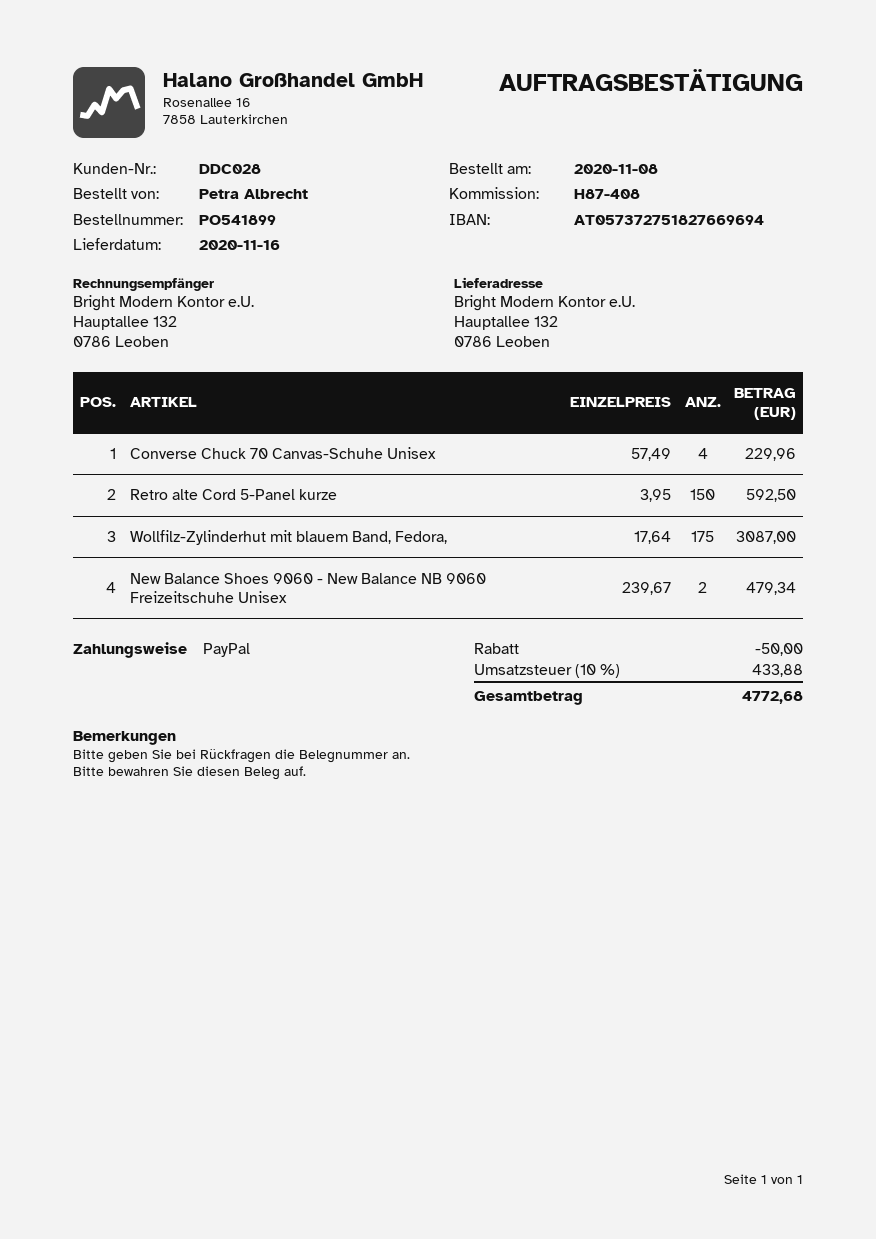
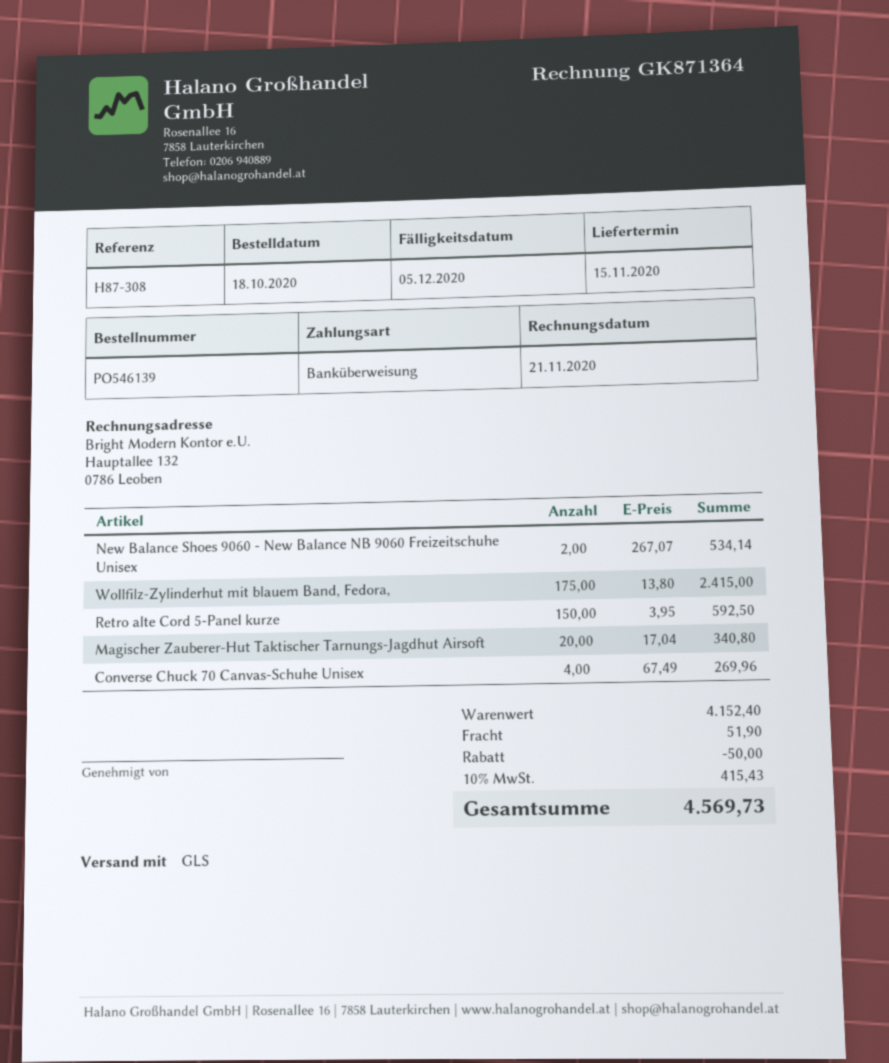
order number: PO541899 -> PO546139
order date: 2020-11-08 -> 2020-10-18
delivery date: 2020-11-16 -> 2020-11-15
reference: H87-408 -> H87-308
payment method: PayPal -> bank transfer
Converse Chuck 70 Canvas-Schuhe Unisex: 4 x 57.49 = 229.96 -> 4 x 67.49 = 269.96
Wollfilz-Zylinderhut mit blauem Band, Fedora,: 175 x 17.64 = 3087.00 -> 175 x 13.80 = 2415.00
New Balance Shoes 9060 - New Balance NB 9060 Freizeitschuhe Unisex: 2 x 239.67 = 479.34 -> 2 x 267.07 = 534.14
Magischer Zauberer-Hut Taktischer Tarnungs-Jagdhut Airsoft: none -> 20 x 17.04 = 340.80
shipping: none -> 51.90
tax: 10% = 433.88 -> 10% = 415.43
total: 4772.68 -> 4569.73

